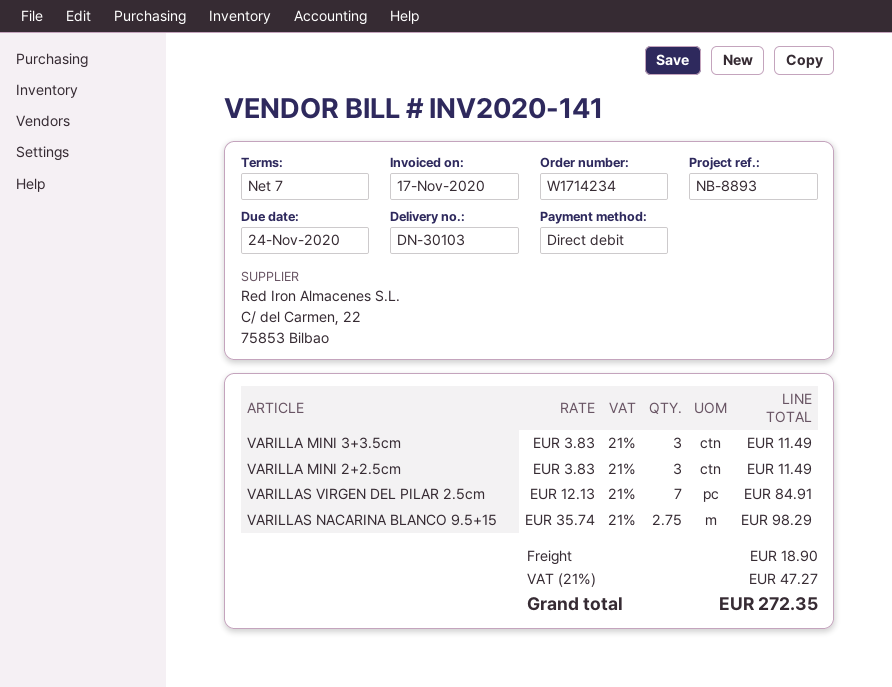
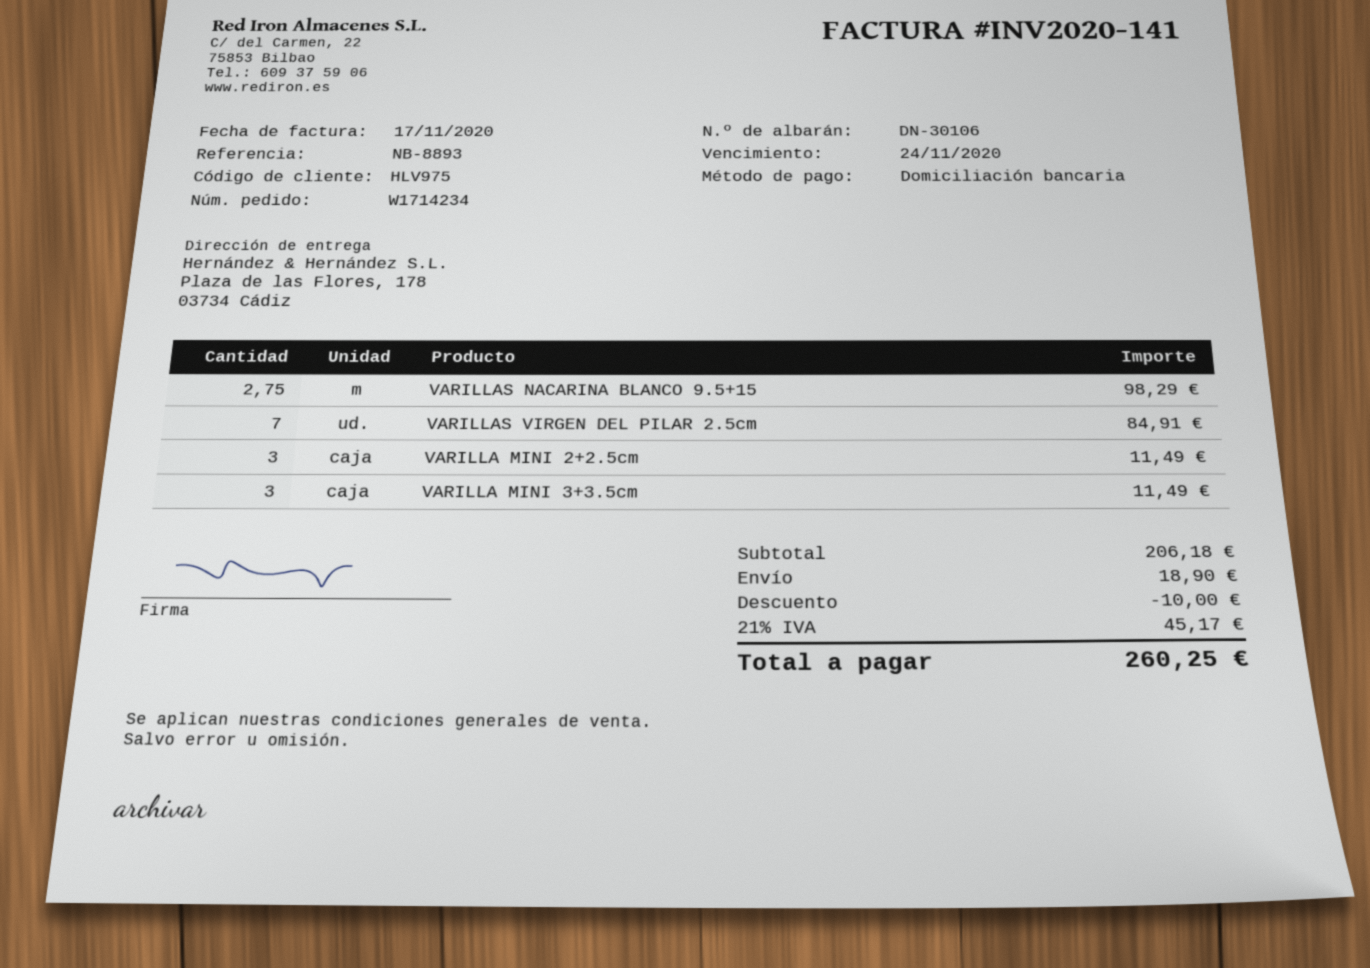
delivery note number: DN-30103 -> DN-30106
discount: none -> 10.00
tax: 21% = 47.27 -> 21% = 45.17
total: 272.35 -> 260.25

